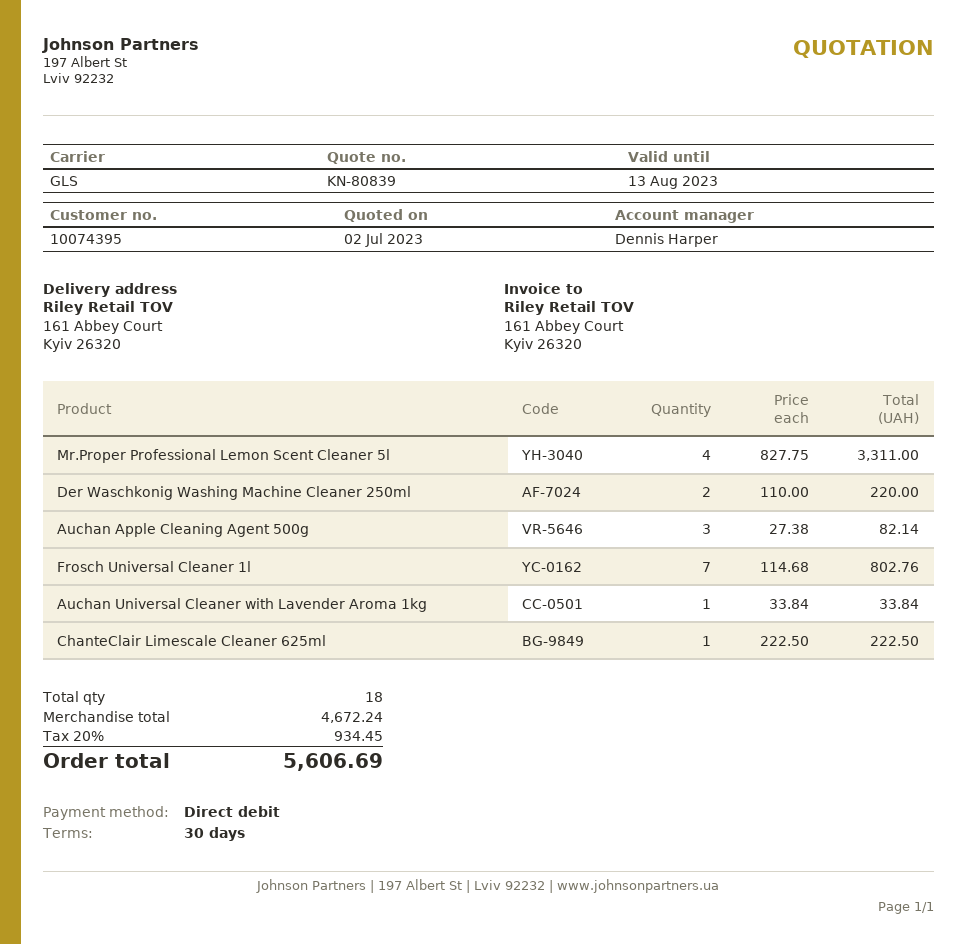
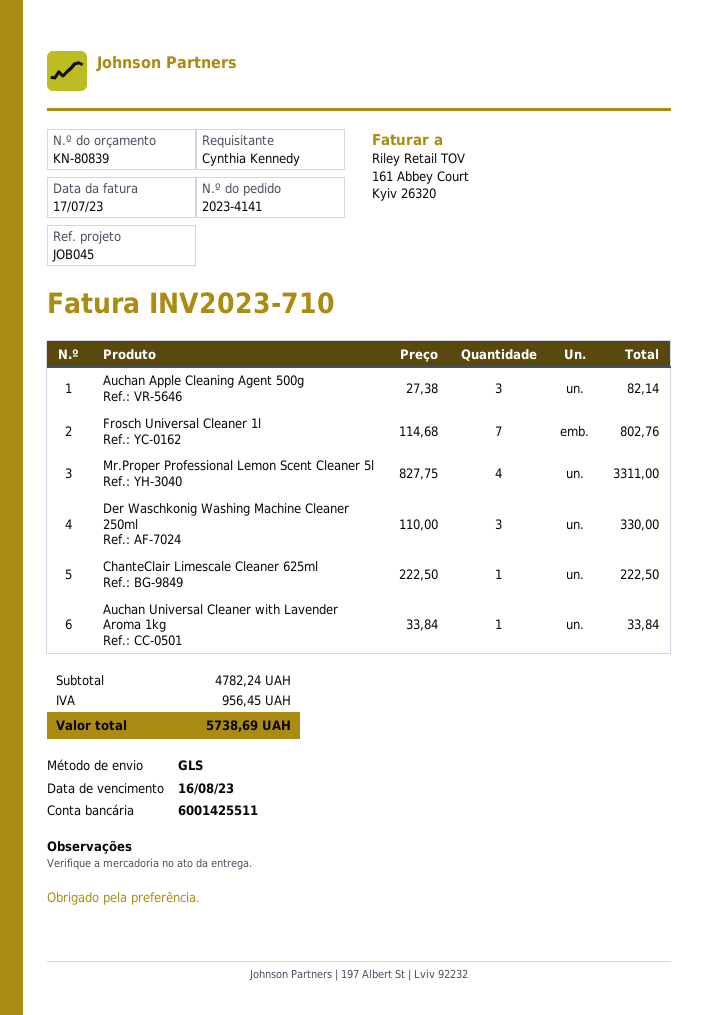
Der Waschkonig Washing Machine Cleaner 250ml: 2 x 110.00 = 220.00 -> 3 x 110.00 = 330.00
subtotal: 4672.24 -> 4782.24
tax: 934.45 -> 956.45
total: 5606.69 -> 5738.69

